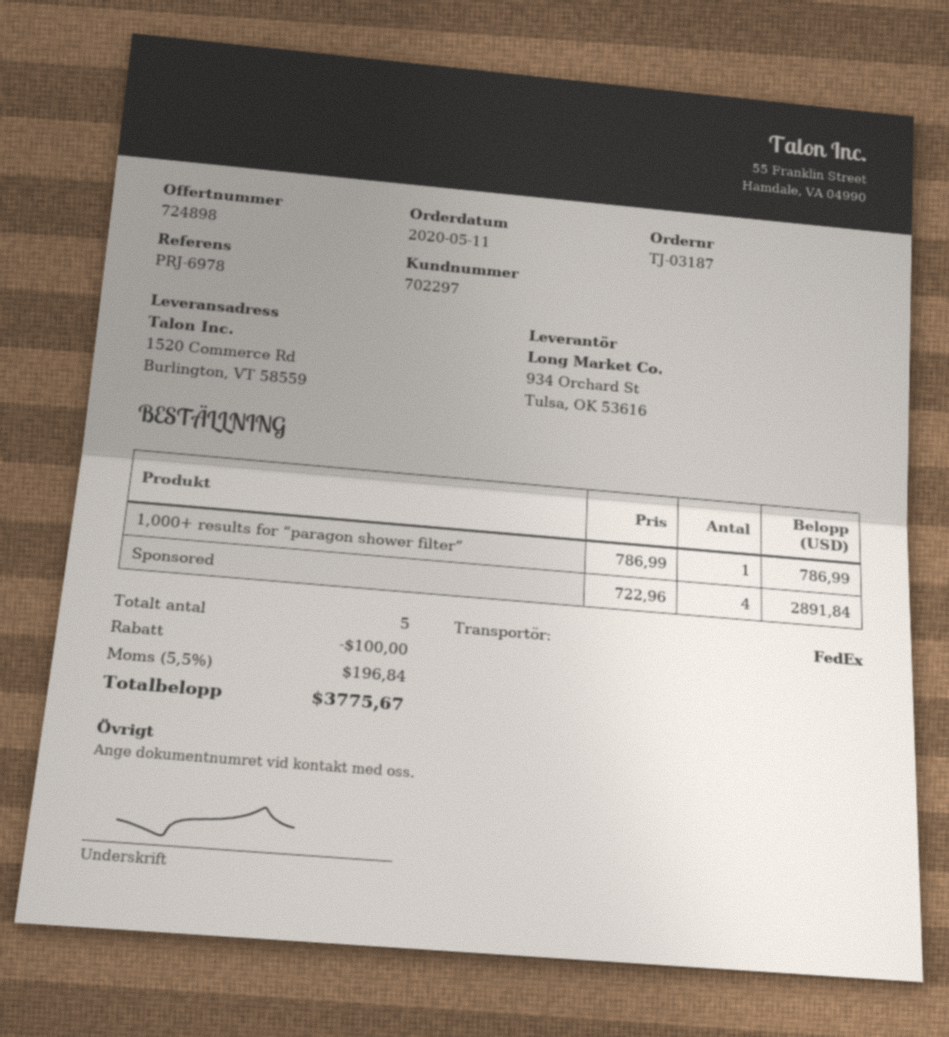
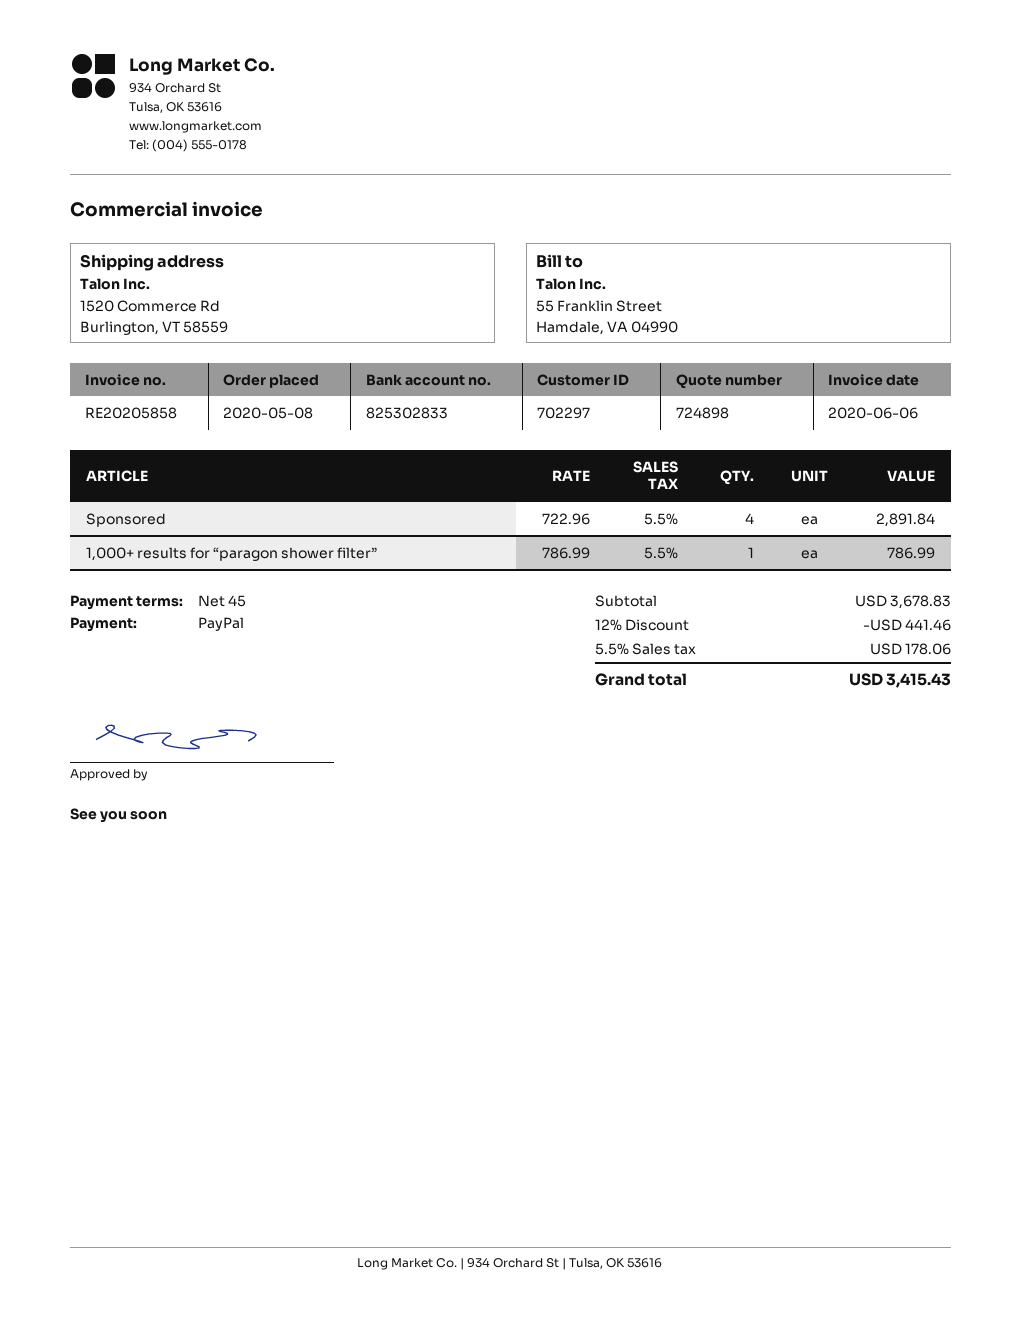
order date: 2020-05-11 -> 2020-05-08
discount: 100.00 -> 441.46
tax: 5.5% = 196.84 -> 5.5% = 178.06
total: 3775.67 -> 3415.43

